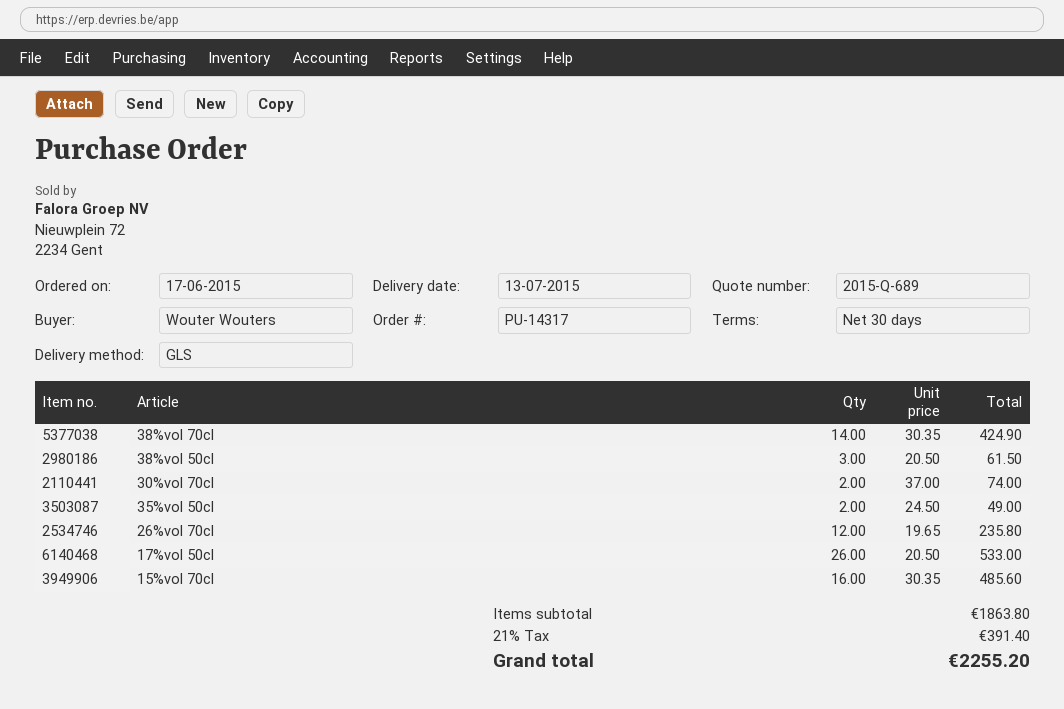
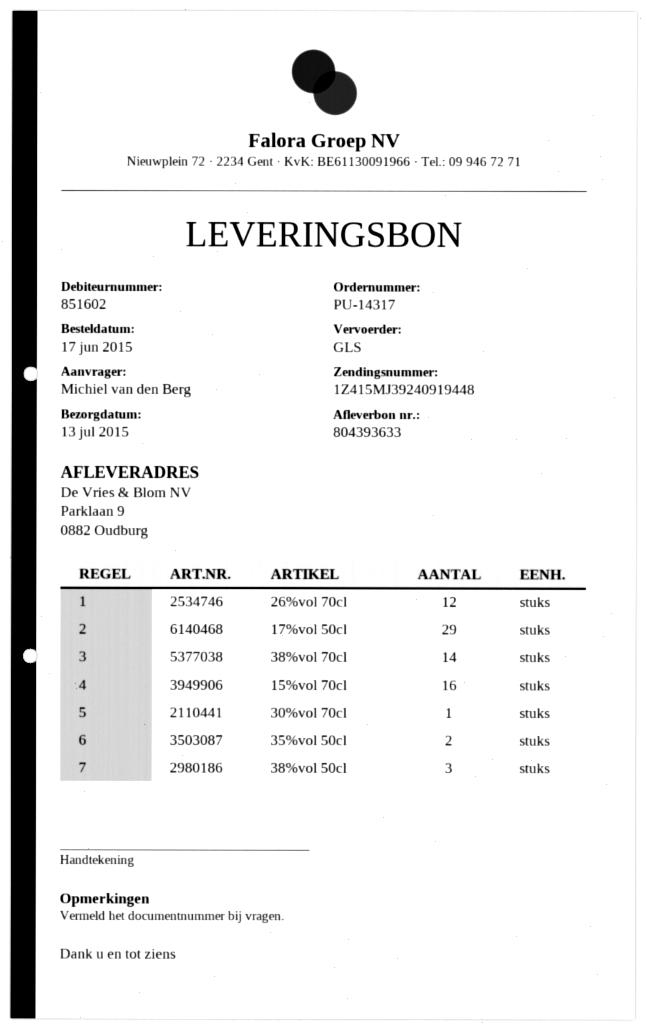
ordered by: Wouter Wouters -> Michiel van den Berg
30%vol 70cl: 2 -> 1
17%vol 50cl: 26 -> 29

